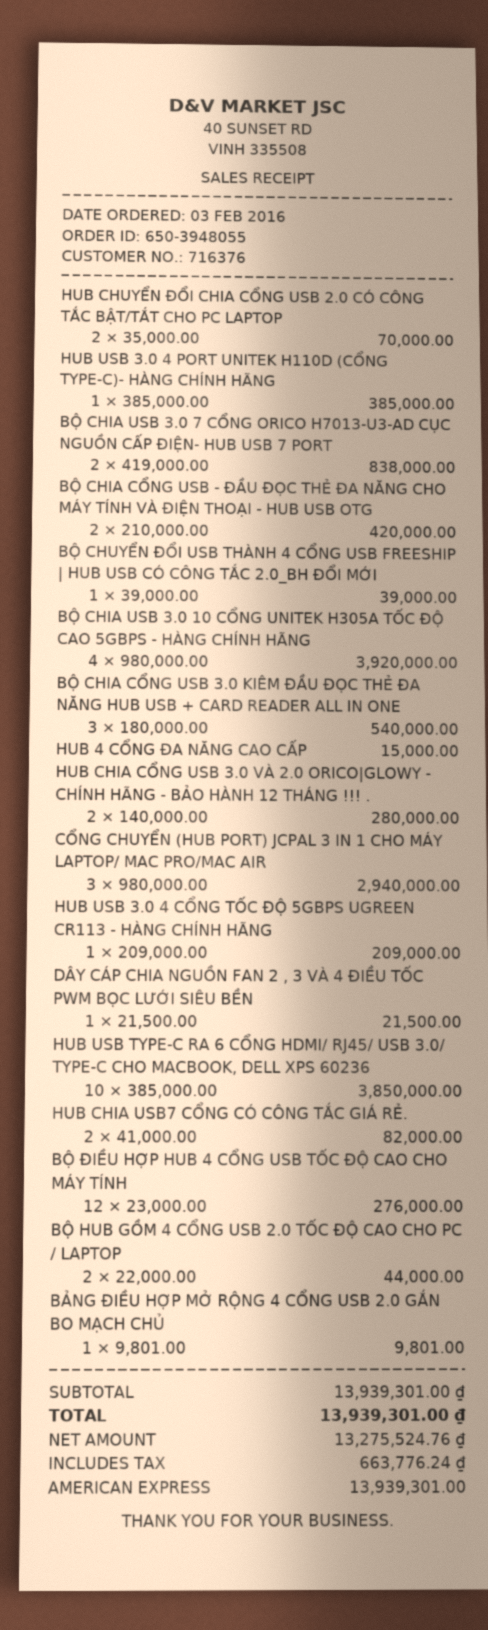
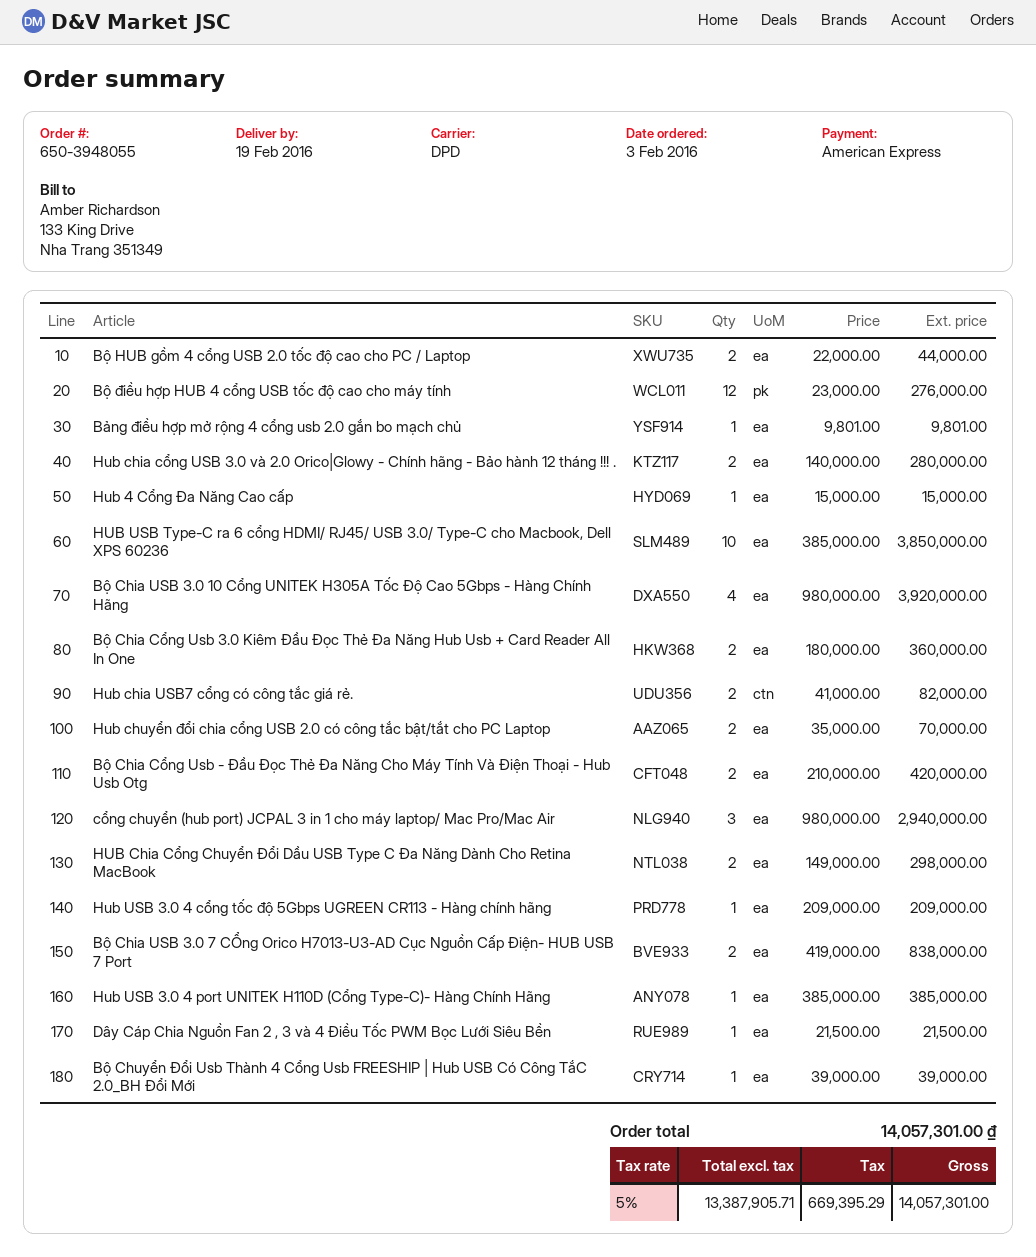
BỘ CHIA CỔNG USB 3.0 KIÊM ĐẦU ĐỌC THẺ ĐA NĂNG HUB USB + CARD READER ALL IN ONE: 3 x 180000.00 = 540000.00 -> 2 x 180000.00 = 360000.00
HUB Chia Cổng Chuyển Đổi Dầu USB Type C Đa Năng Dành Cho Retina MacBook: none -> 2 x 149000.00 = 298000.00
net: 13275524.76 -> 13387905.71
tax: 663776.24 -> 669395.29
total: 13939301.00 -> 14057301.00

